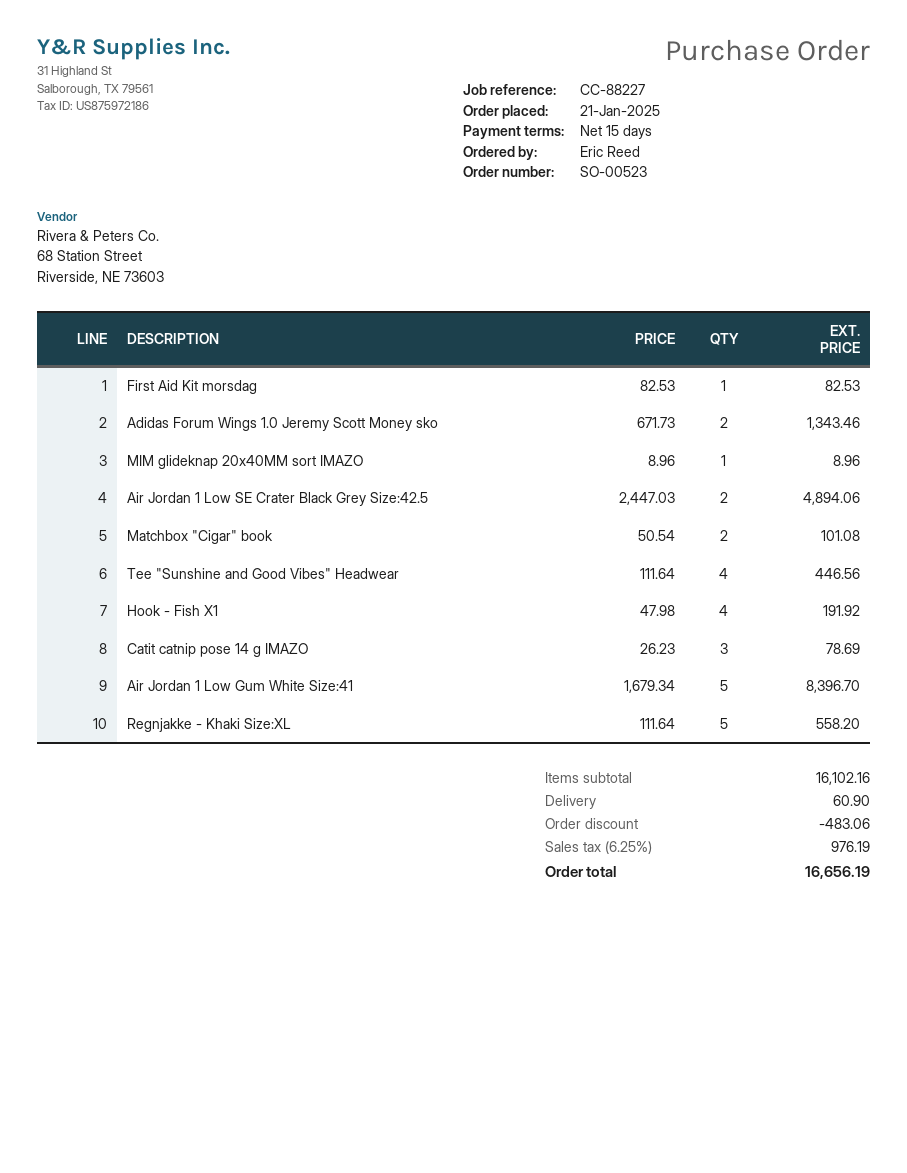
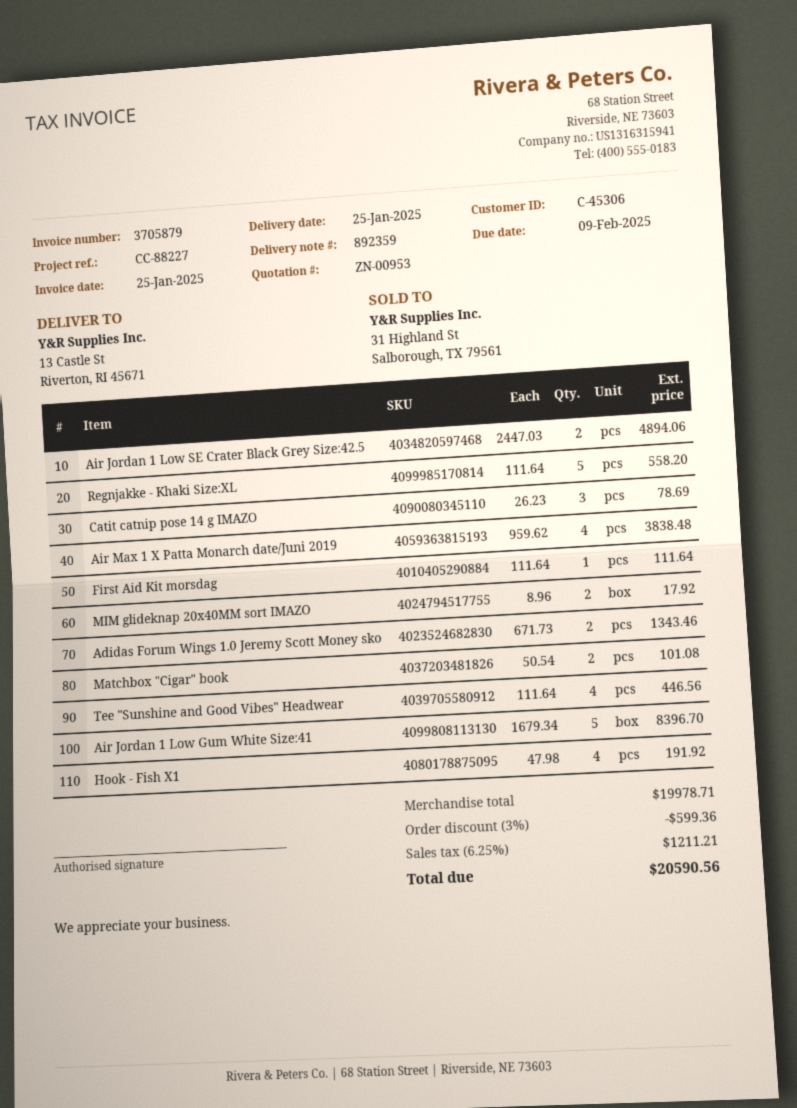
First Aid Kit morsdag: 1 x 82.53 = 82.53 -> 1 x 111.64 = 111.64
MIM glideknap 20x40MM sort IMAZO: 1 x 8.96 = 8.96 -> 2 x 8.96 = 17.92
Air Max 1 X Patta Monarch date/Juni 2019: none -> 4 x 959.62 = 3838.48
subtotal: 16102.16 -> 19978.71
discount: 483.06 -> 599.36
shipping: 60.90 -> none
tax: 6.25% = 976.19 -> 6.25% = 1211.21
total: 16656.19 -> 20590.56

